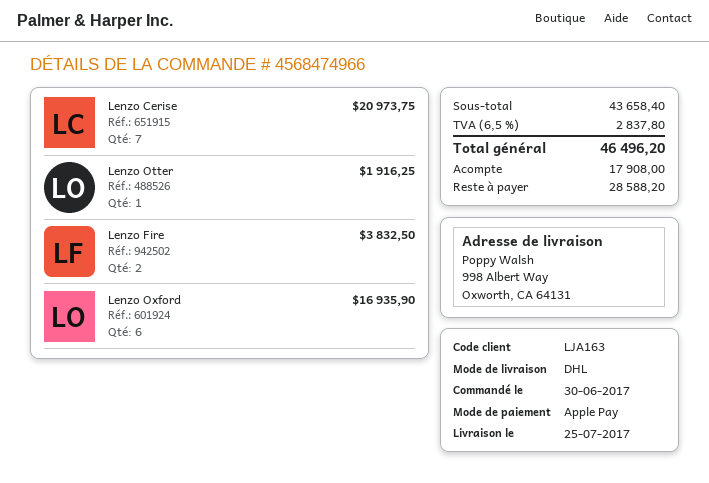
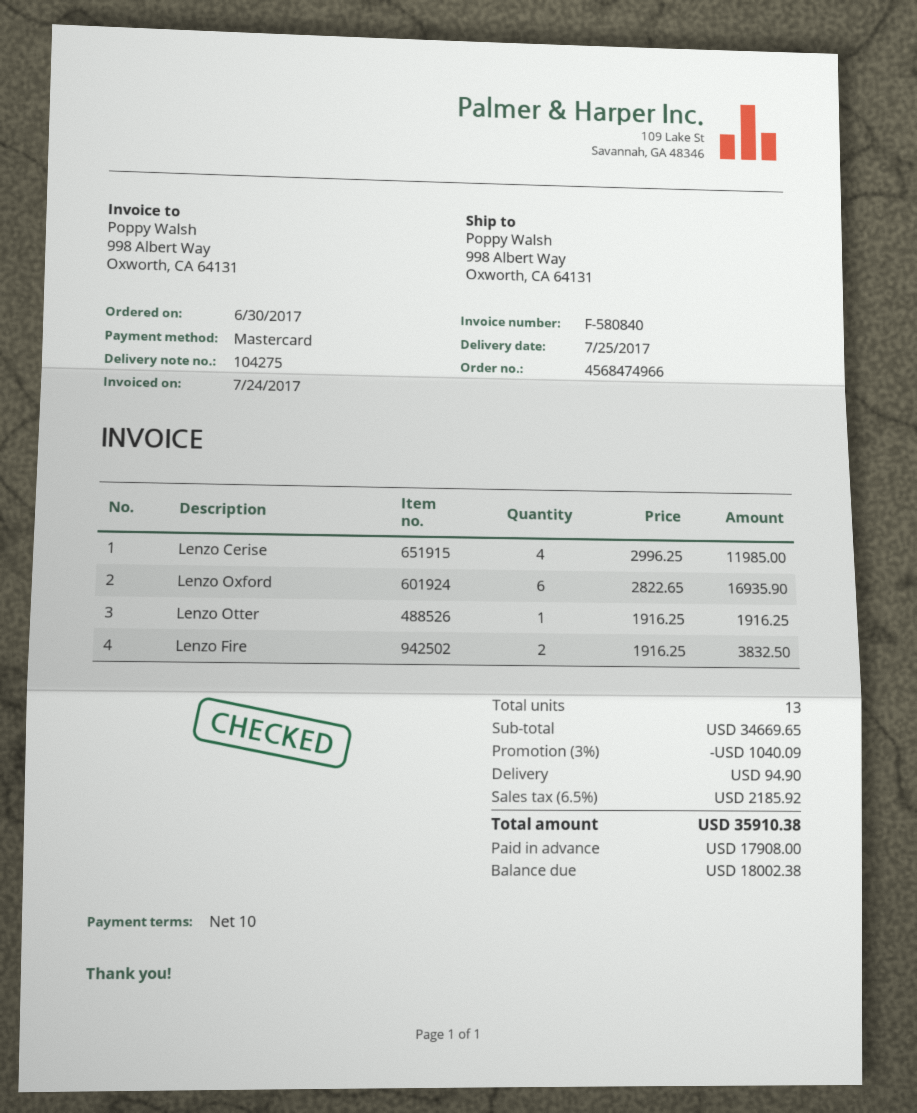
payment method: Apple Pay -> Mastercard
Lenzo Cerise: 7 for 20973.75 -> 4 for 11985.00
subtotal: 43658.40 -> 34669.65
discount: none -> 3% = 1040.09
shipping: none -> 94.90
tax: 6.5% = 2837.80 -> 6.5% = 2185.92
total: 46496.20 -> 35910.38
balance: 28588.20 -> 18002.38

